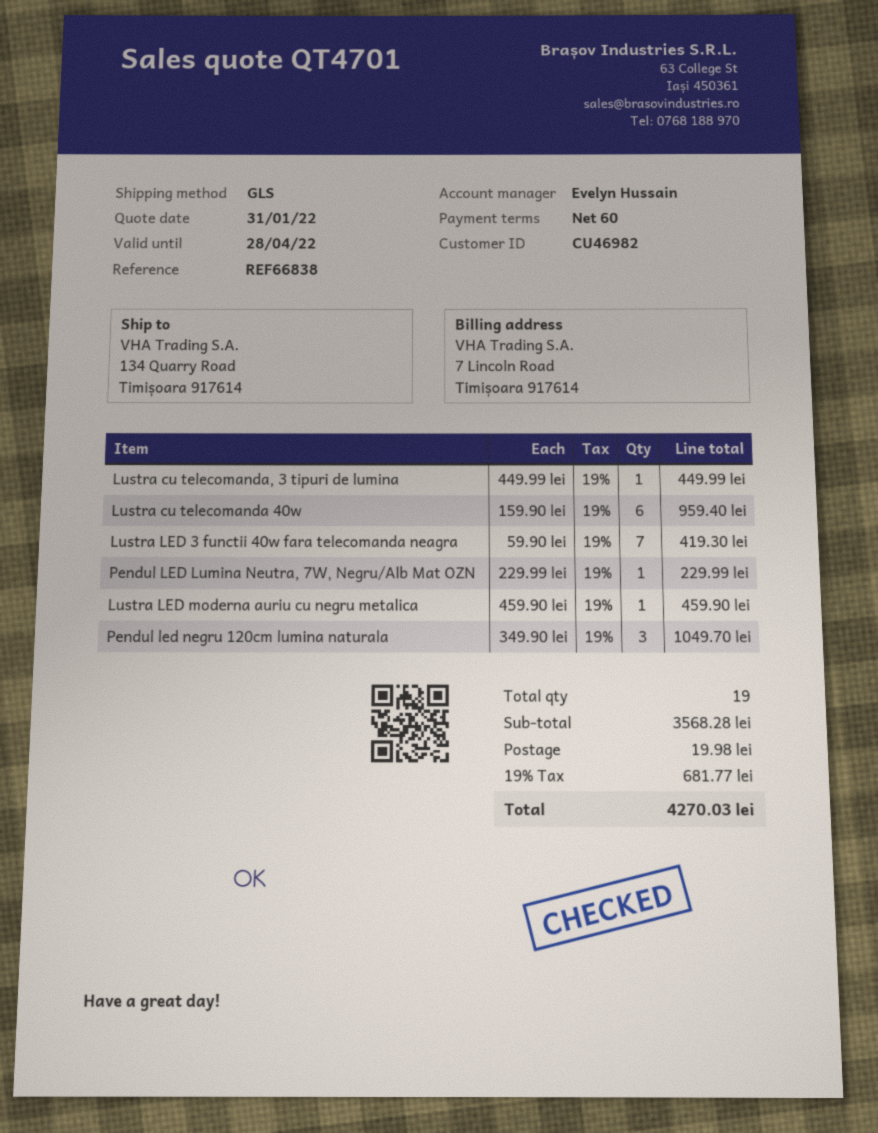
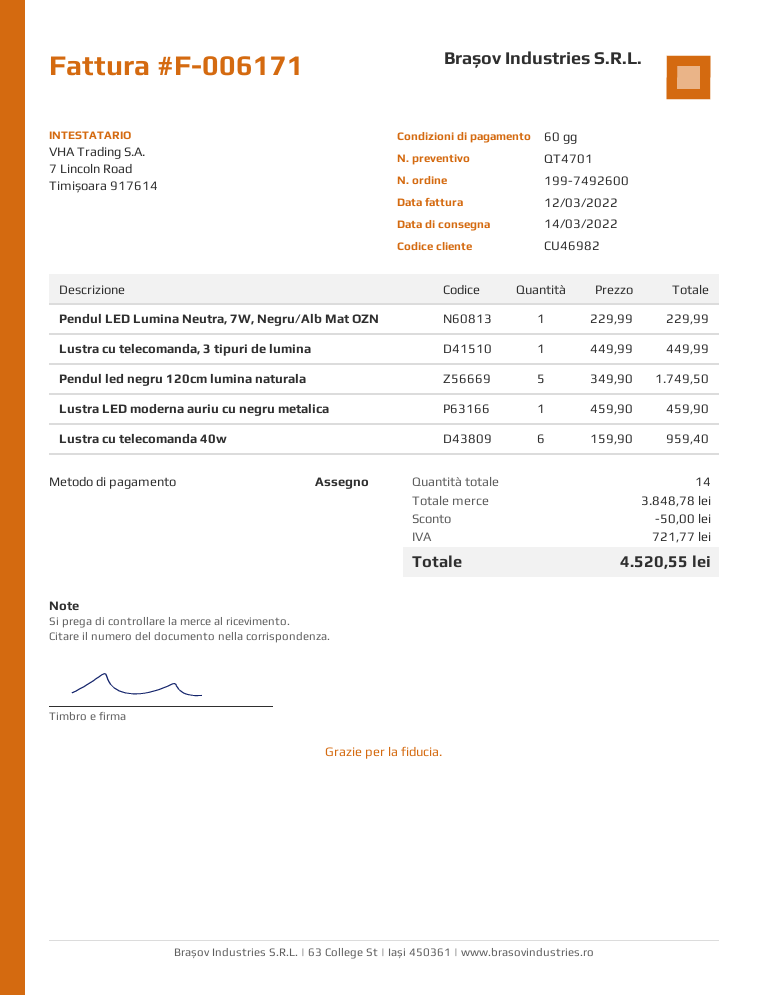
Lustra LED 3 functii 40w fara telecomanda neagra: 7 x 59.90 = 419.30 -> none
Pendul led negru 120cm lumina naturala: 3 x 349.90 = 1049.70 -> 5 x 349.90 = 1749.50
total quantity: 19 -> 14
subtotal: 3568.28 -> 3848.78
discount: none -> 50.00
shipping: 19.98 -> none
tax: 681.77 -> 721.77
total: 4270.03 -> 4520.55

